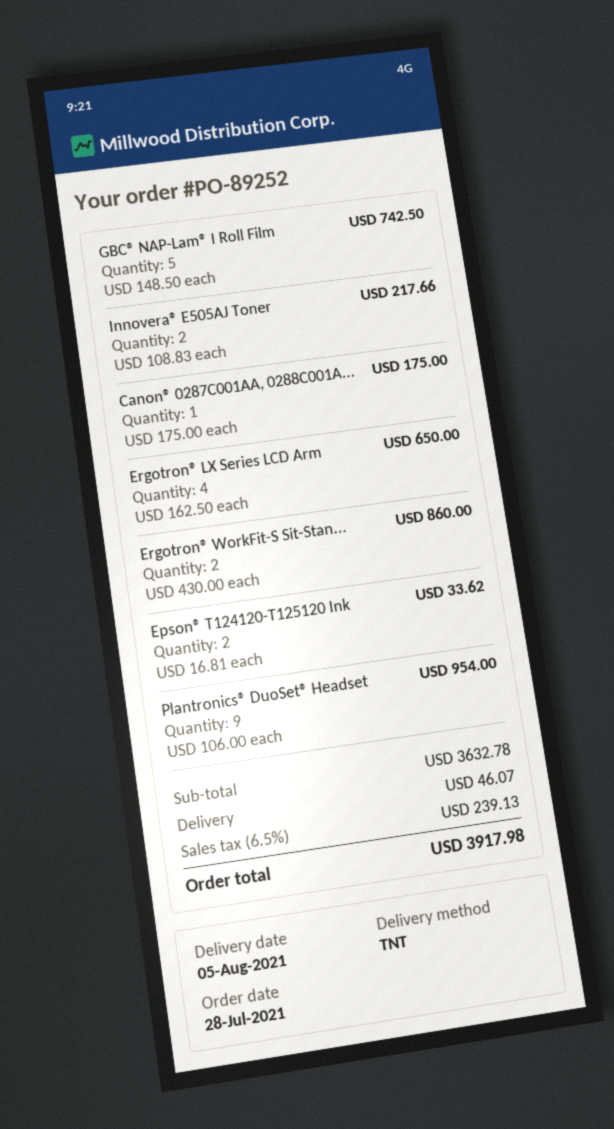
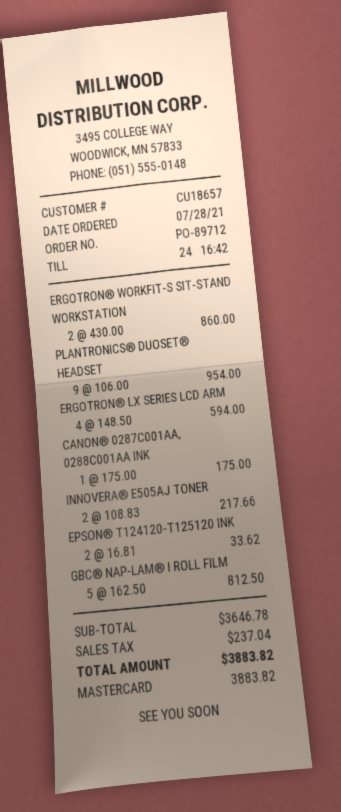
order number: PO-89252 -> PO-89712
GBC® NAP-Lam® I Roll Film: 5 x 148.50 = 742.50 -> 5 x 162.50 = 812.50
Ergotron® LX Series LCD Arm: 4 x 162.50 = 650.00 -> 4 x 148.50 = 594.00
subtotal: 3632.78 -> 3646.78
shipping: 46.07 -> none
tax: 239.13 -> 237.04
total: 3917.98 -> 3883.82

